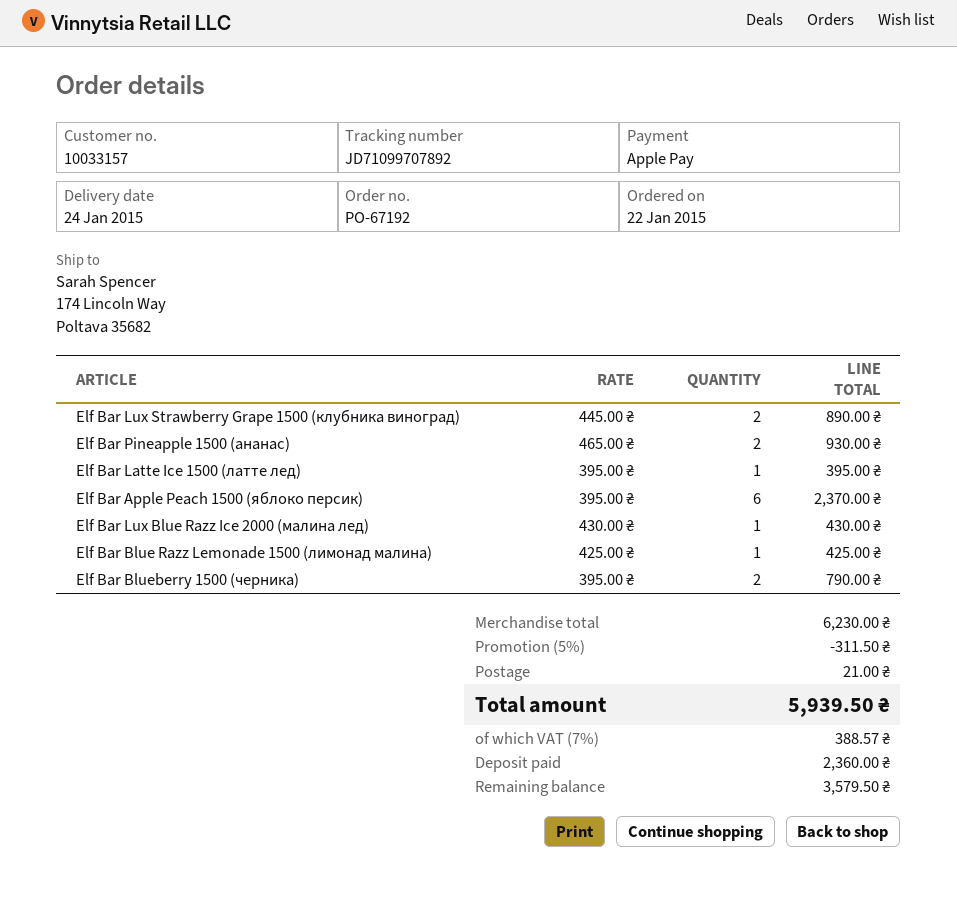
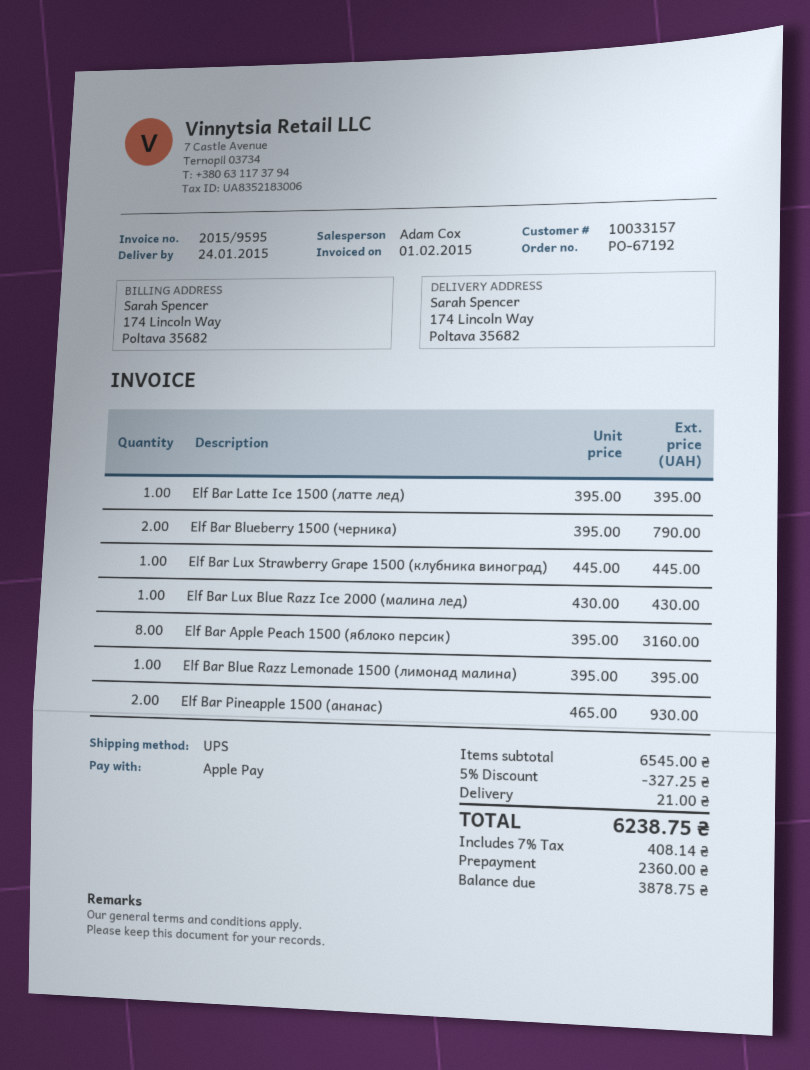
Elf Bar Lux Strawberry Grape 1500 (клубника виноград): 2 x 445.00 = 890.00 -> 1 x 445.00 = 445.00
Elf Bar Apple Peach 1500 (яблоко персик): 6 x 395.00 = 2370.00 -> 8 x 395.00 = 3160.00
Elf Bar Blue Razz Lemonade 1500 (лимонад малина): 1 x 425.00 = 425.00 -> 1 x 395.00 = 395.00
subtotal: 6230.00 -> 6545.00
discount: 5% = 311.50 -> 5% = 327.25
tax: 7% = 388.57 -> 7% = 408.14
total: 5939.50 -> 6238.75
balance: 3579.50 -> 3878.75

